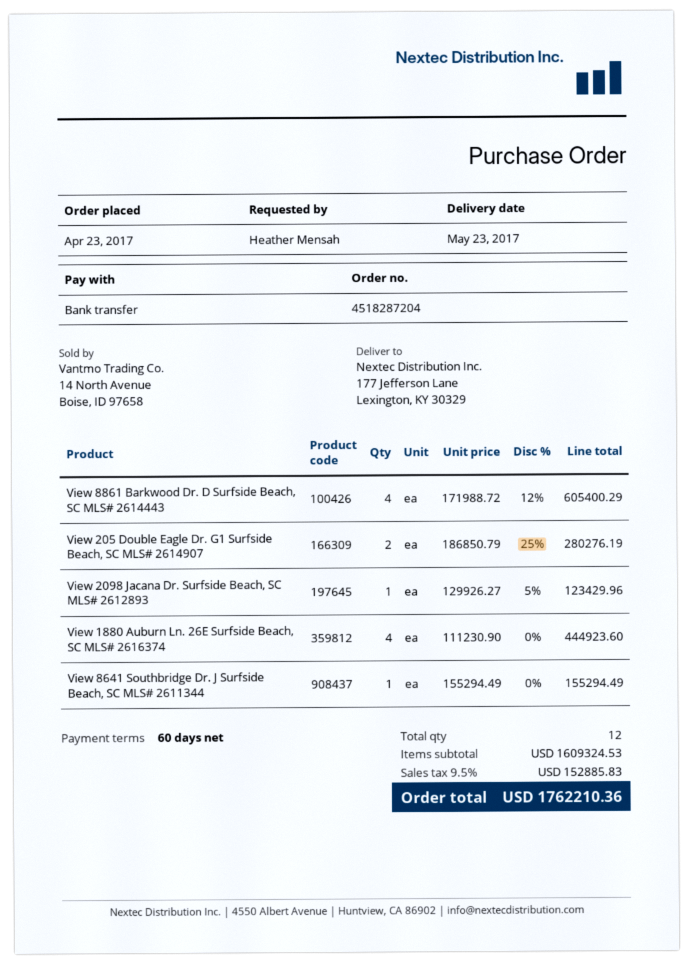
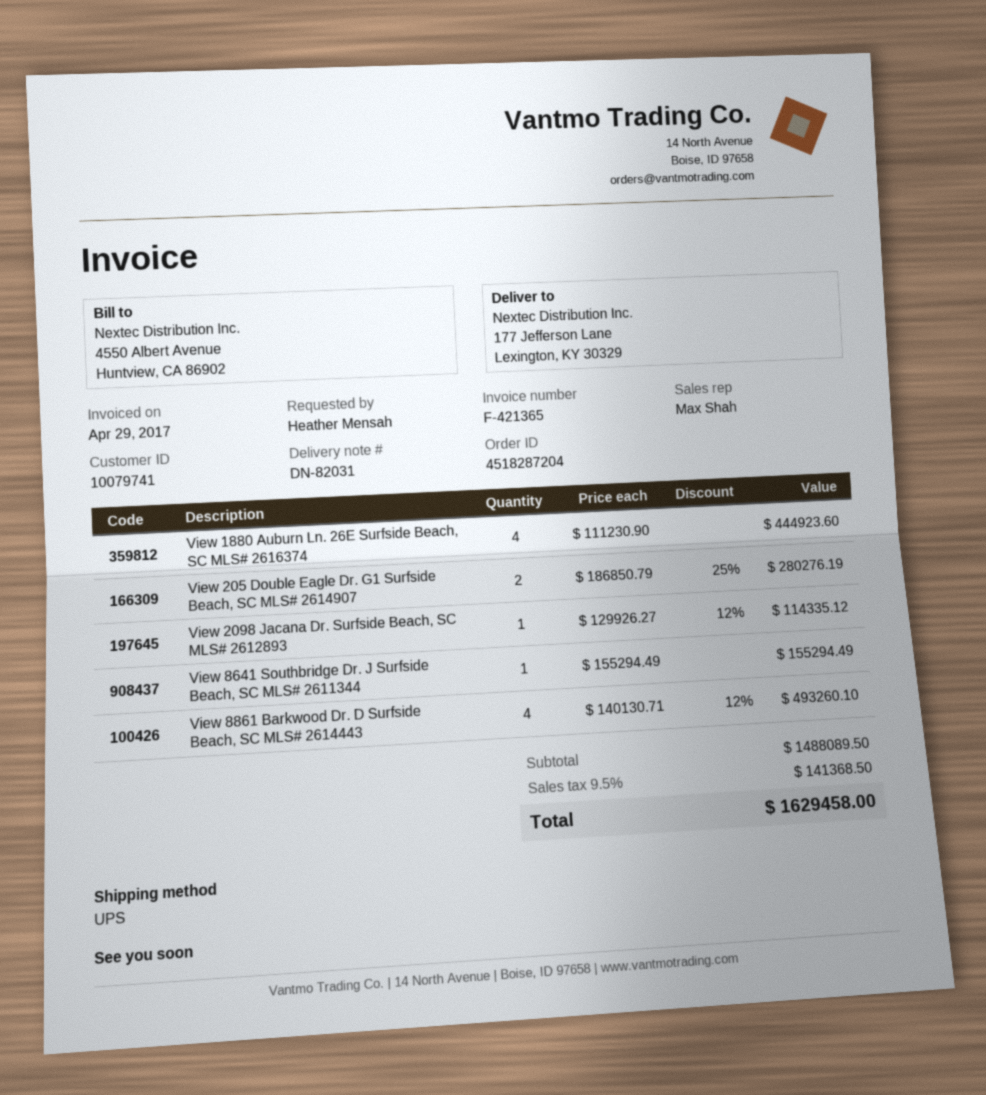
View 8861 Barkwood Dr. D Surfside Beach, SC MLS# 2614443: 4 x 171988.72 - 12% = 605400.29 -> 4 x 140130.71 - 12% = 493260.10
View 2098 Jacana Dr. Surfside Beach, SC MLS# 2612893: 1 x 129926.27 - 5% = 123429.96 -> 1 x 129926.27 - 12% = 114335.12
subtotal: 1609324.53 -> 1488089.50
tax: 9.5% = 152885.83 -> 9.5% = 141368.50
total: 1762210.36 -> 1629458.00

